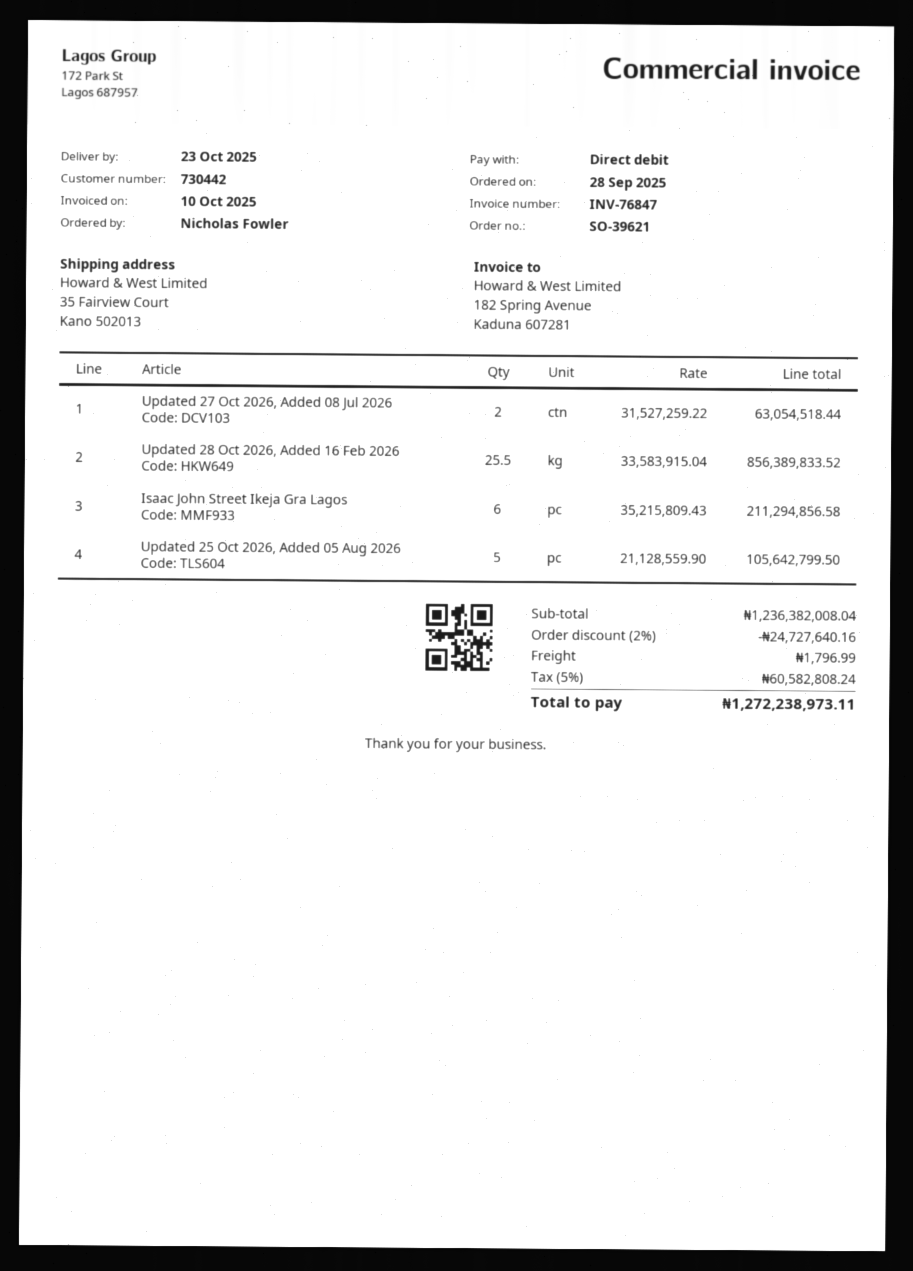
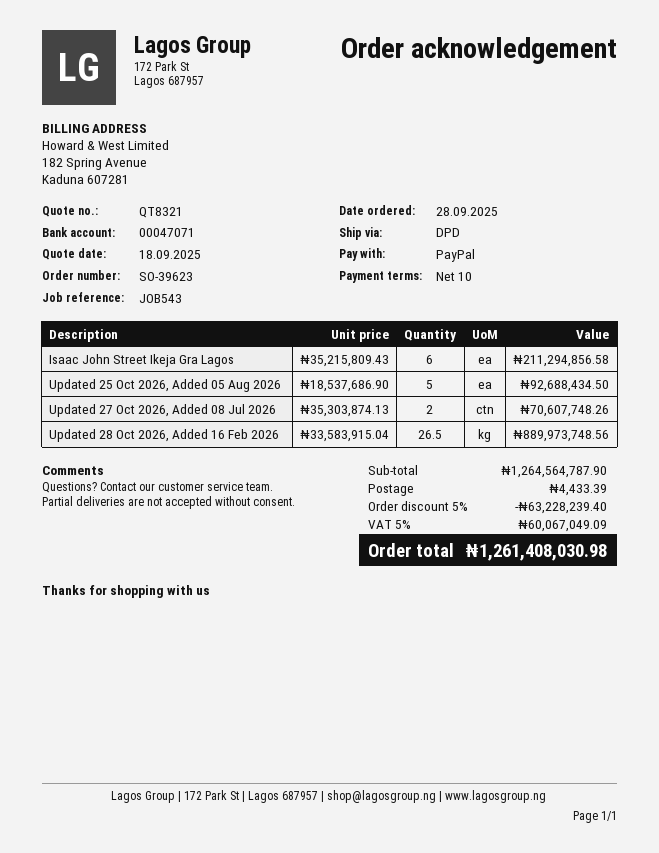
order number: SO-39621 -> SO-39623
payment method: direct debit -> PayPal
Updated 27 Oct 2026, Added 08 Jul 2026: 2 x 31527259.22 = 63054518.44 -> 2 x 35303874.13 = 70607748.26
Updated 28 Oct 2026, Added 16 Feb 2026: 25.5 x 33583915.04 = 856389833.52 -> 26.5 x 33583915.04 = 889973748.56
Updated 25 Oct 2026, Added 05 Aug 2026: 5 x 21128559.90 = 105642799.50 -> 5 x 18537686.90 = 92688434.50
subtotal: 1236382008.04 -> 1264564787.90
discount: 2% = 24727640.16 -> 5% = 63228239.40
shipping: 1796.99 -> 4433.39
tax: 5% = 60582808.24 -> 5% = 60067049.09
total: 1272238973.11 -> 1261408030.98

